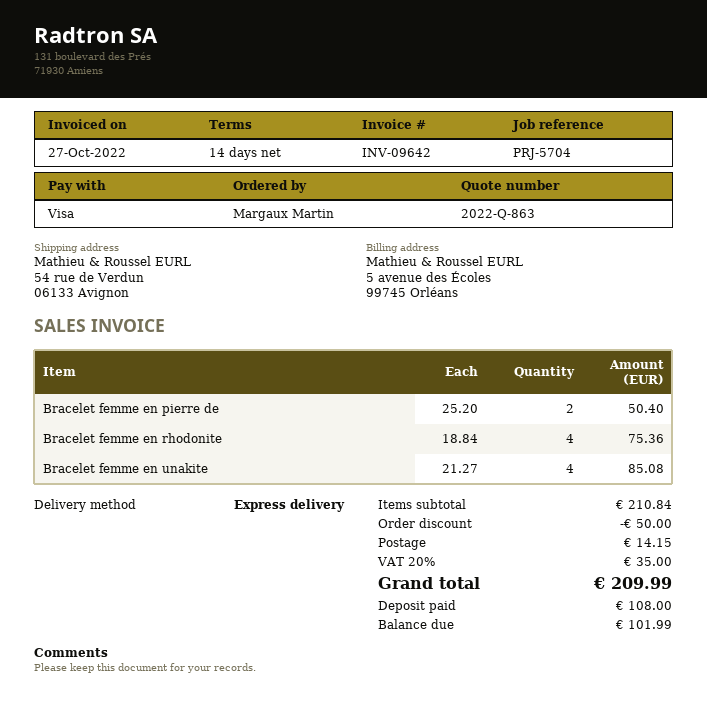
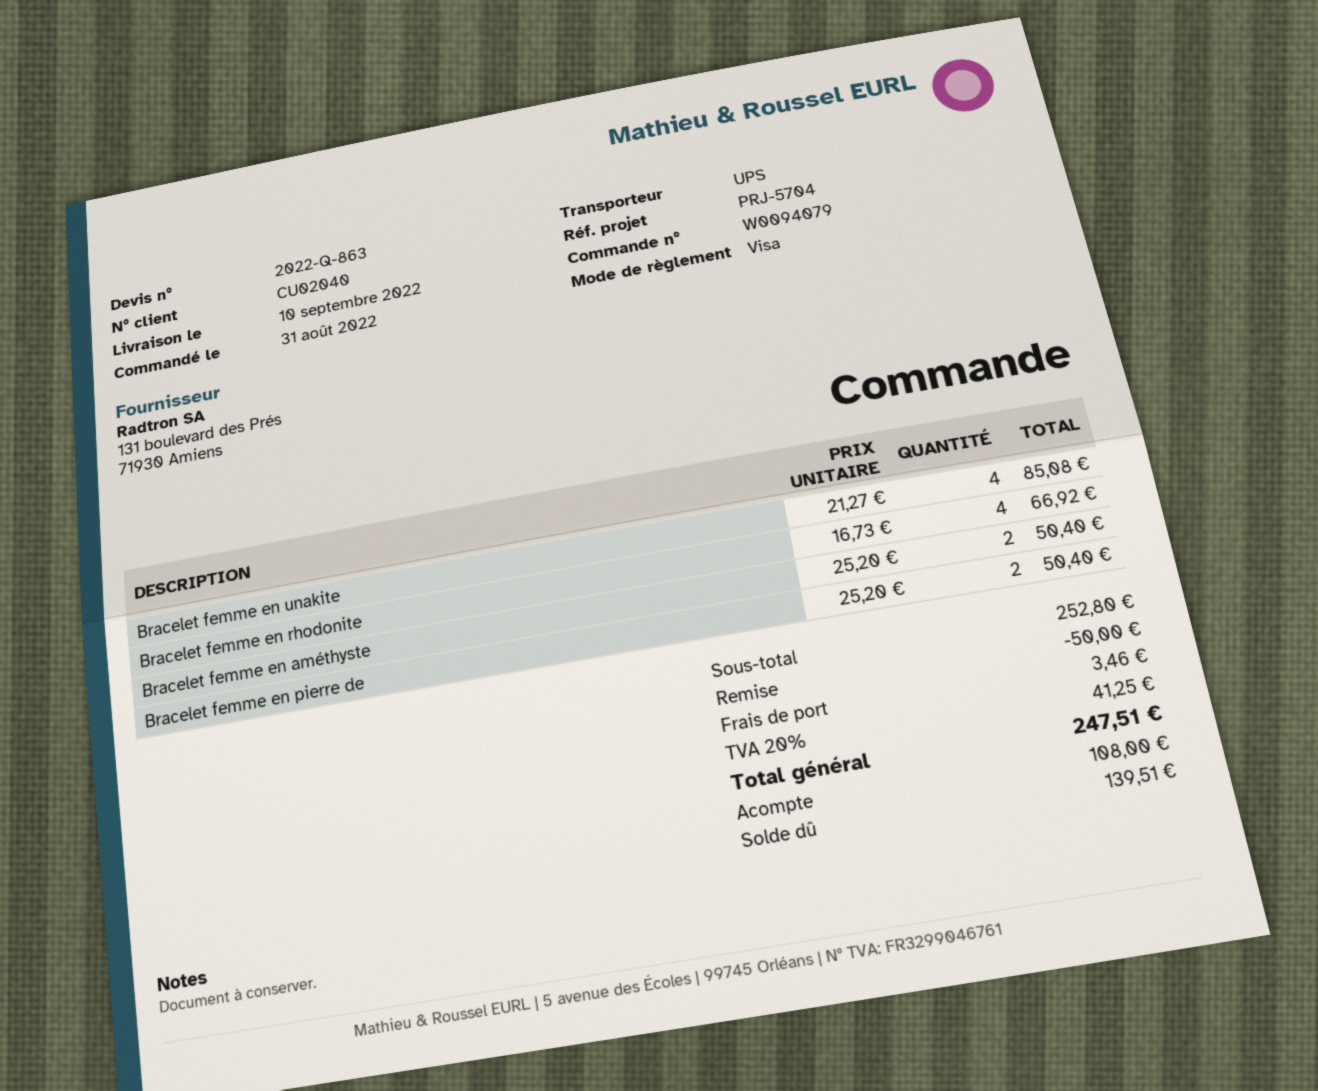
shipping method: express -> UPS
Bracelet femme en rhodonite: 4 x 18.84 = 75.36 -> 4 x 16.73 = 66.92
Bracelet femme en améthyste: none -> 2 x 25.20 = 50.40
subtotal: 210.84 -> 252.80
shipping: 14.15 -> 3.46
tax: 20% = 35.00 -> 20% = 41.25
total: 209.99 -> 247.51
balance: 101.99 -> 139.51

